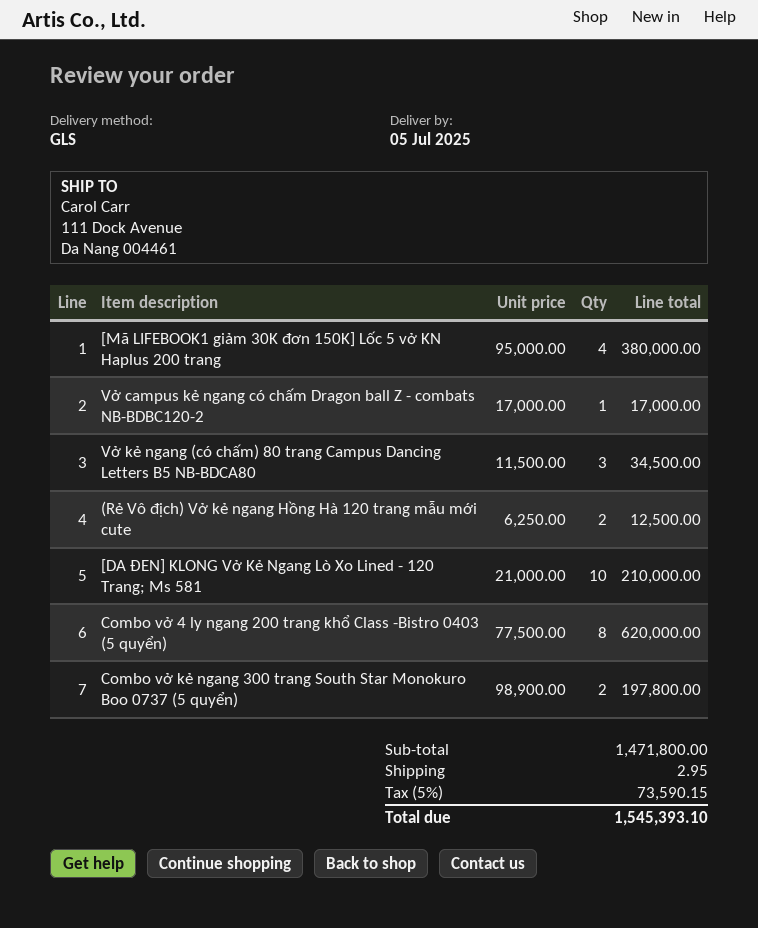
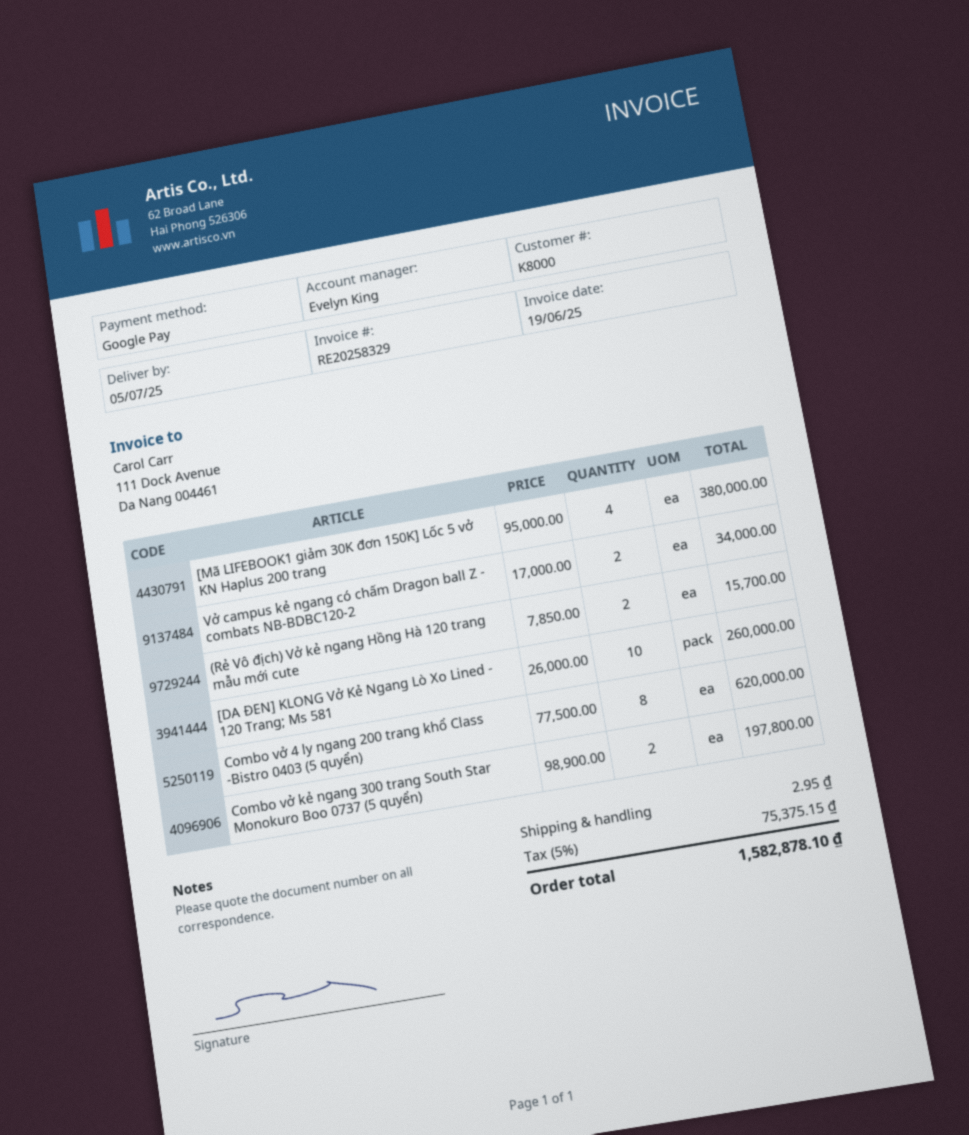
Vở campus kẻ ngang có chấm Dragon ball Z - combats NB-BDBC120-2: 1 x 17000.00 = 17000.00 -> 2 x 17000.00 = 34000.00
Vở kẻ ngang (có chấm) 80 trang Campus Dancing Letters B5 NB-BDCA80: 3 x 11500.00 = 34500.00 -> none
(Rẻ Vô địch) Vở kẻ ngang Hồng Hà 120 trang mẫu mới cute: 2 x 6250.00 = 12500.00 -> 2 x 7850.00 = 15700.00
[DA ĐEN] KLONG Vở Kẻ Ngang Lò Xo Lined - 120 Trang; Ms 581: 10 x 21000.00 = 210000.00 -> 10 x 26000.00 = 260000.00
tax: 5% = 73590.15 -> 5% = 75375.15
total: 1545393.10 -> 1582878.10

